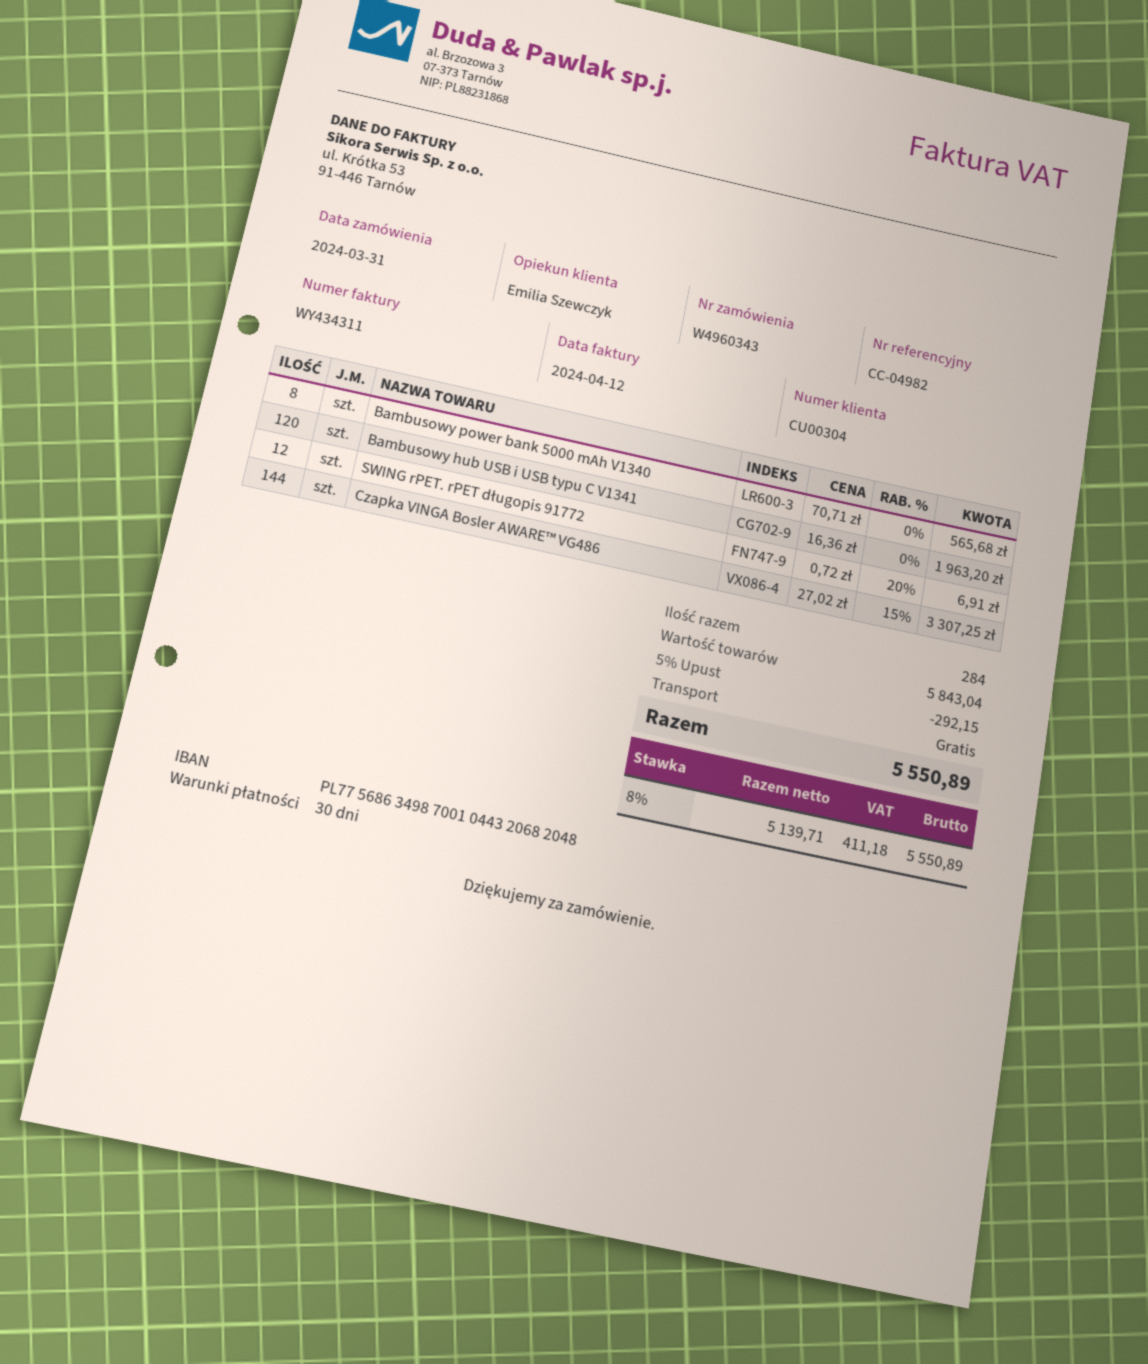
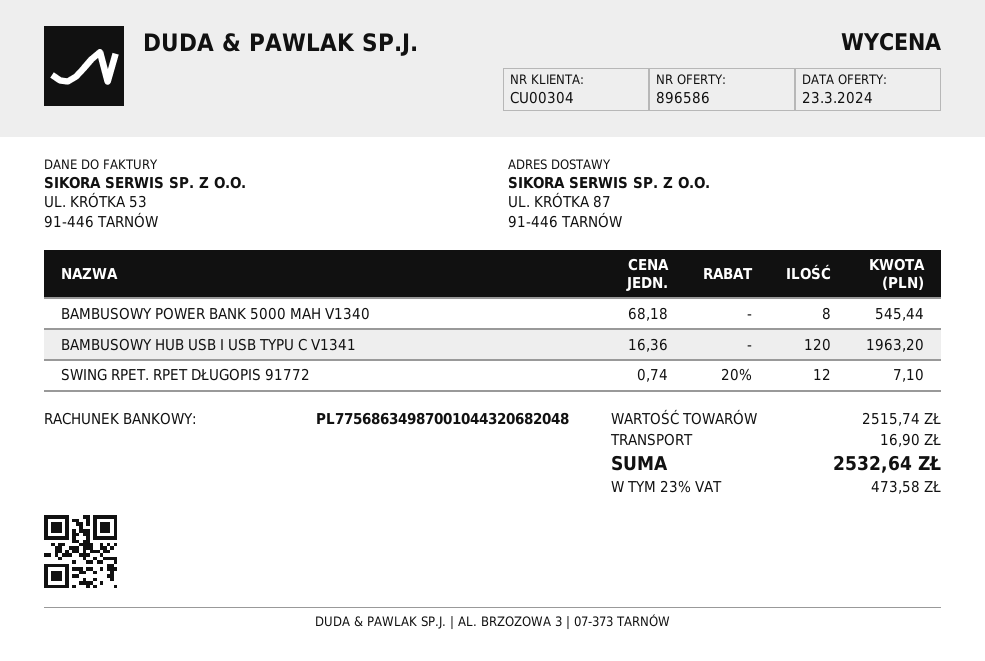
Bambusowy power bank 5000 mAh V1340: 8 x 70.71 = 565.68 -> 8 x 68.18 = 545.44
SWING rPET. rPET długopis 91772: 12 x 0.72 - 20% = 6.91 -> 12 x 0.74 - 20% = 7.10
Czapka VINGA Bosler AWARE™ VG486: 144 x 27.02 - 15% = 3307.25 -> none
subtotal: 5843.04 -> 2515.74
discount: 5% = 292.15 -> none
shipping: 0.00 -> 16.90
tax: 8% = 411.18 -> 23% = 473.58
total: 5550.89 -> 2532.64

